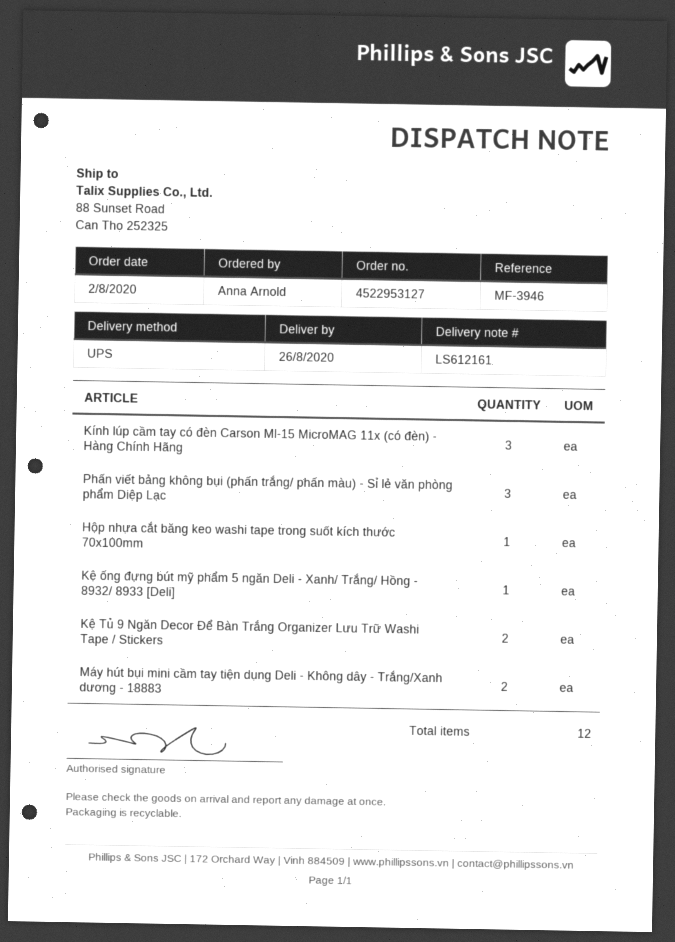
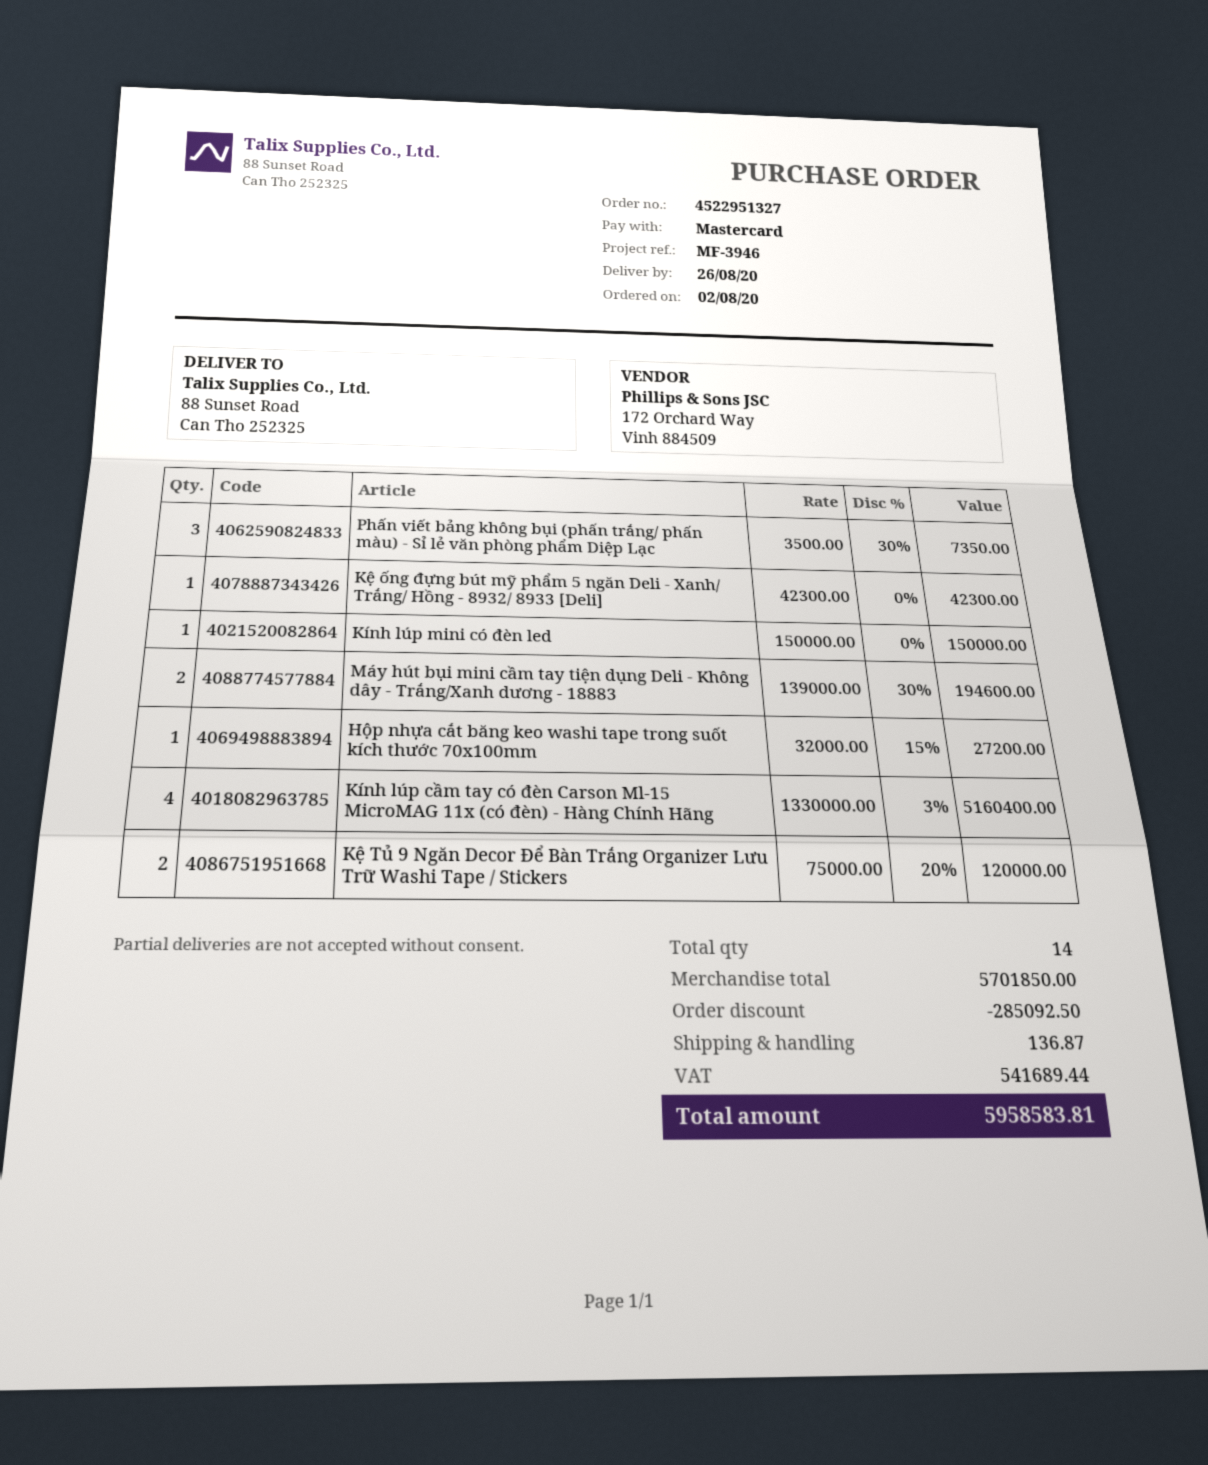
order number: 4522953127 -> 4522951327
Kính lúp cầm tay có đèn Carson Ml-15 MicroMAG 11x (có đèn) - Hàng Chính Hãng: 3 -> 4
Kính lúp mini có đèn led: none -> 1
total quantity: 12 -> 14

